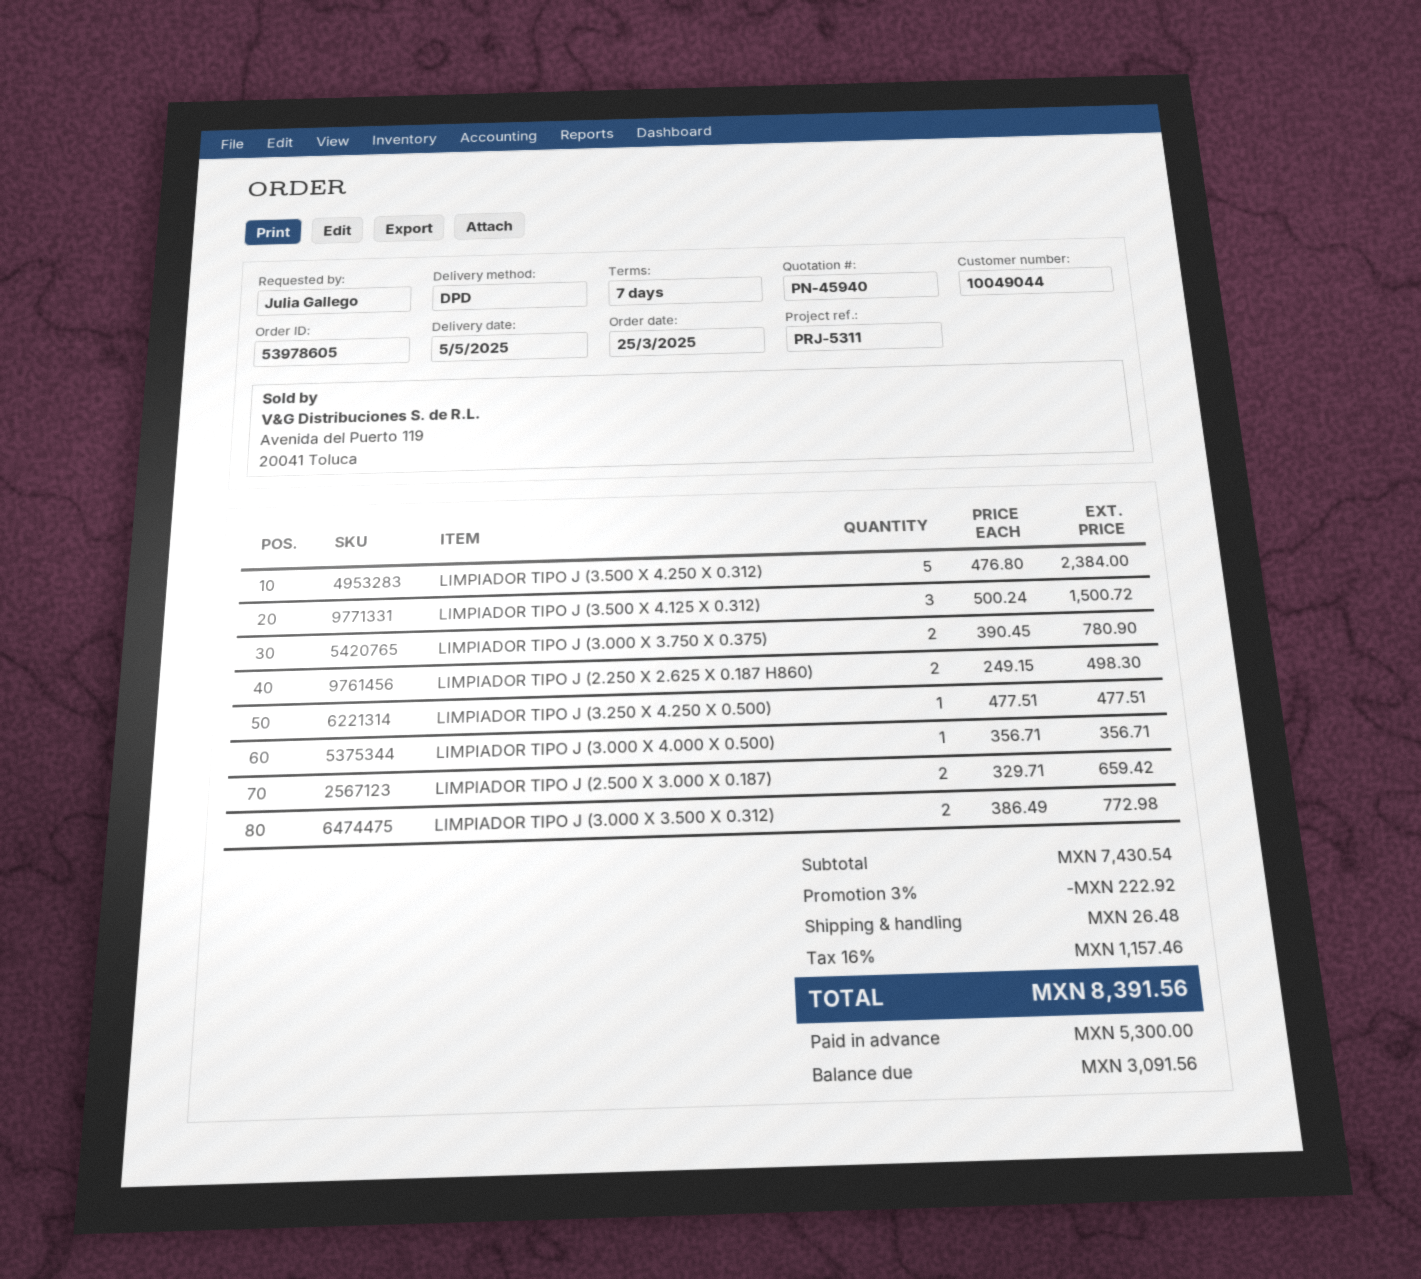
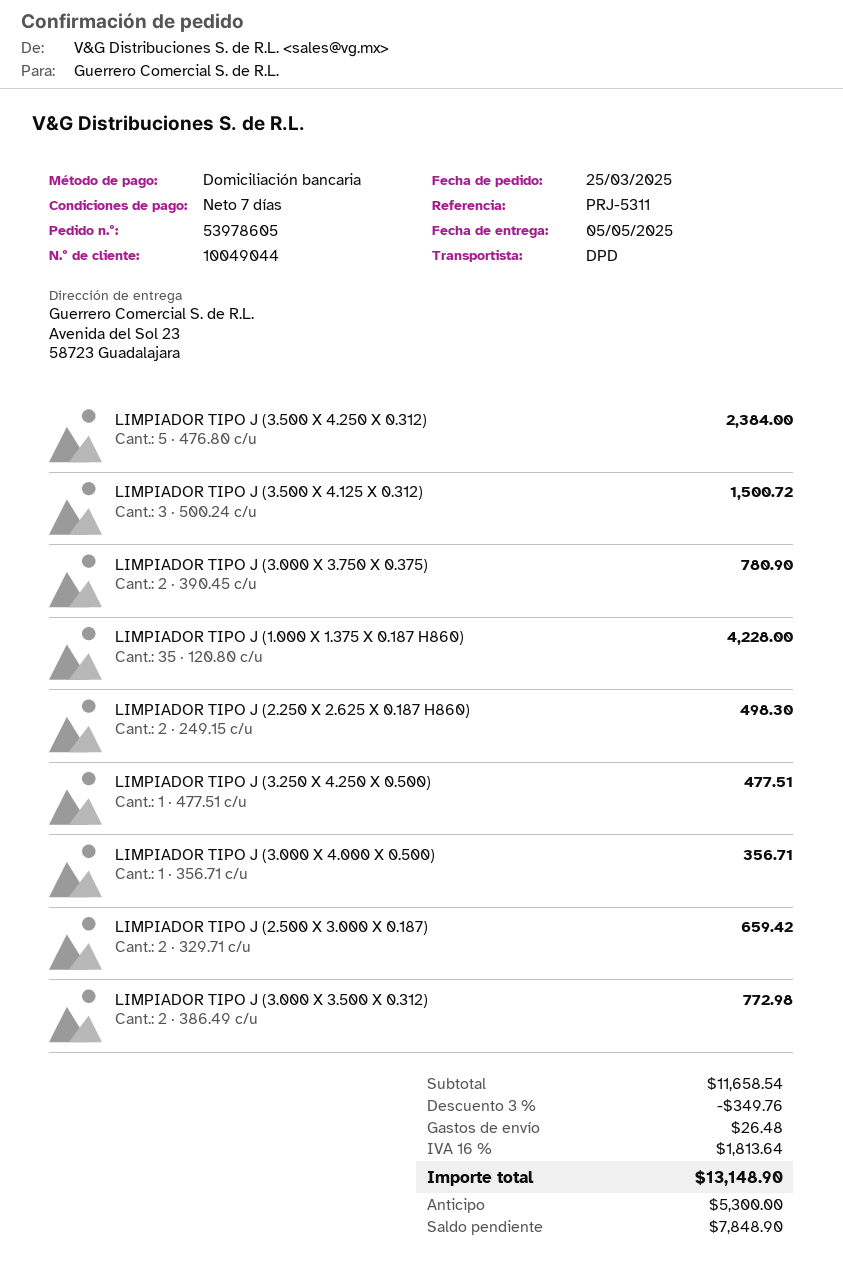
LIMPIADOR TIPO J (1.000 X 1.375 X 0.187 H860): none -> 35 x 120.80 = 4228.00
subtotal: 7430.54 -> 11658.54
discount: 3% = 222.92 -> 3% = 349.76
tax: 16% = 1157.46 -> 16% = 1813.64
total: 8391.56 -> 13148.90
balance: 3091.56 -> 7848.90

